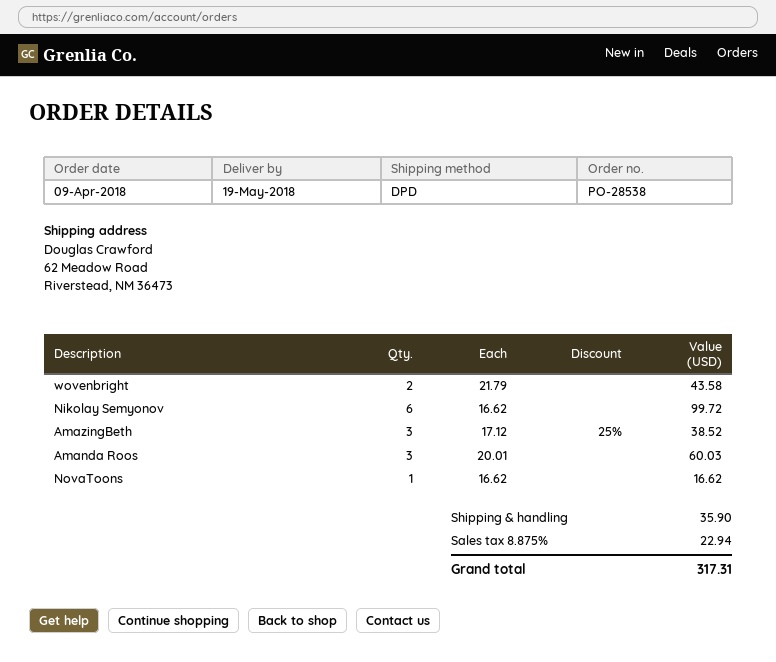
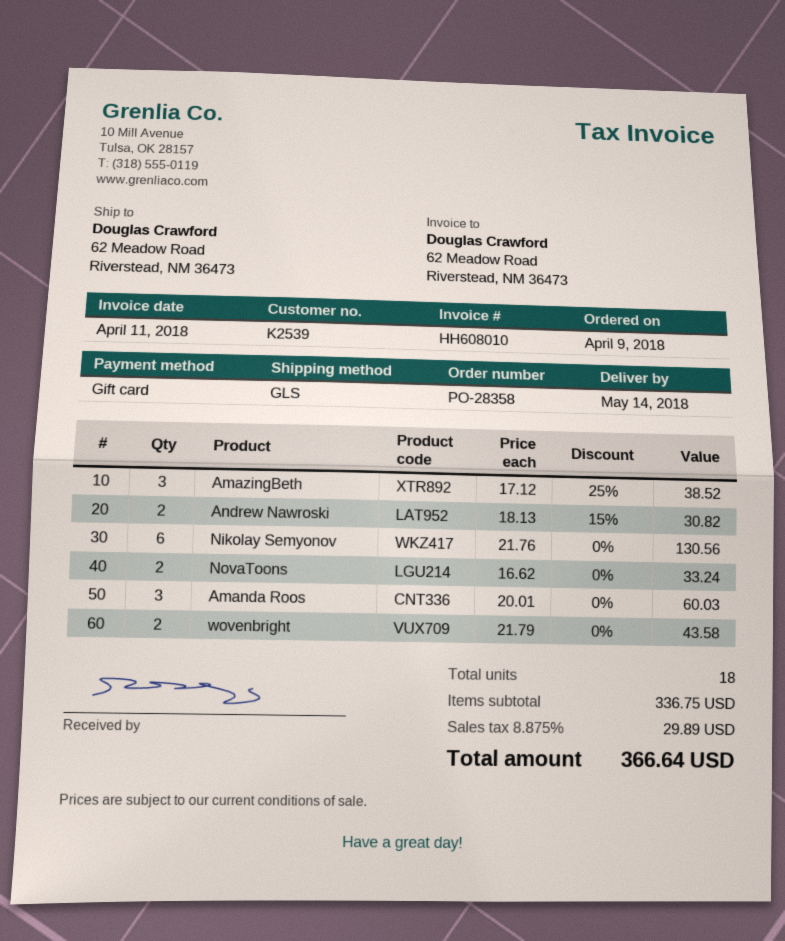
order number: PO-28538 -> PO-28358
delivery date: 2018-05-19 -> 2018-05-14
shipping method: DPD -> GLS
Nikolay Semyonov: 6 x 16.62 = 99.72 -> 6 x 21.76 = 130.56
NovaToons: 1 x 16.62 = 16.62 -> 2 x 16.62 = 33.24
Andrew Nawroski: none -> 2 x 18.13 - 15% = 30.82
shipping: 35.90 -> none
tax: 8.875% = 22.94 -> 8.875% = 29.89
total: 317.31 -> 366.64

